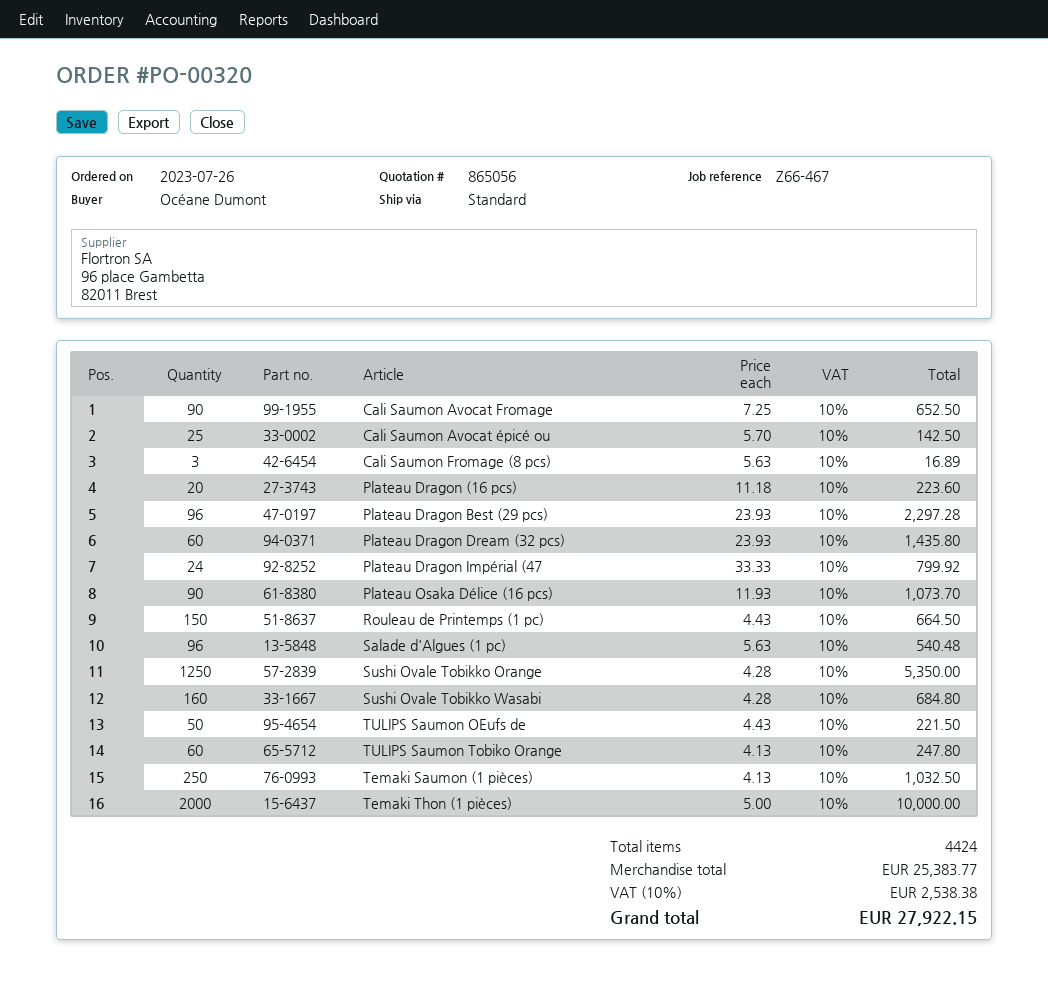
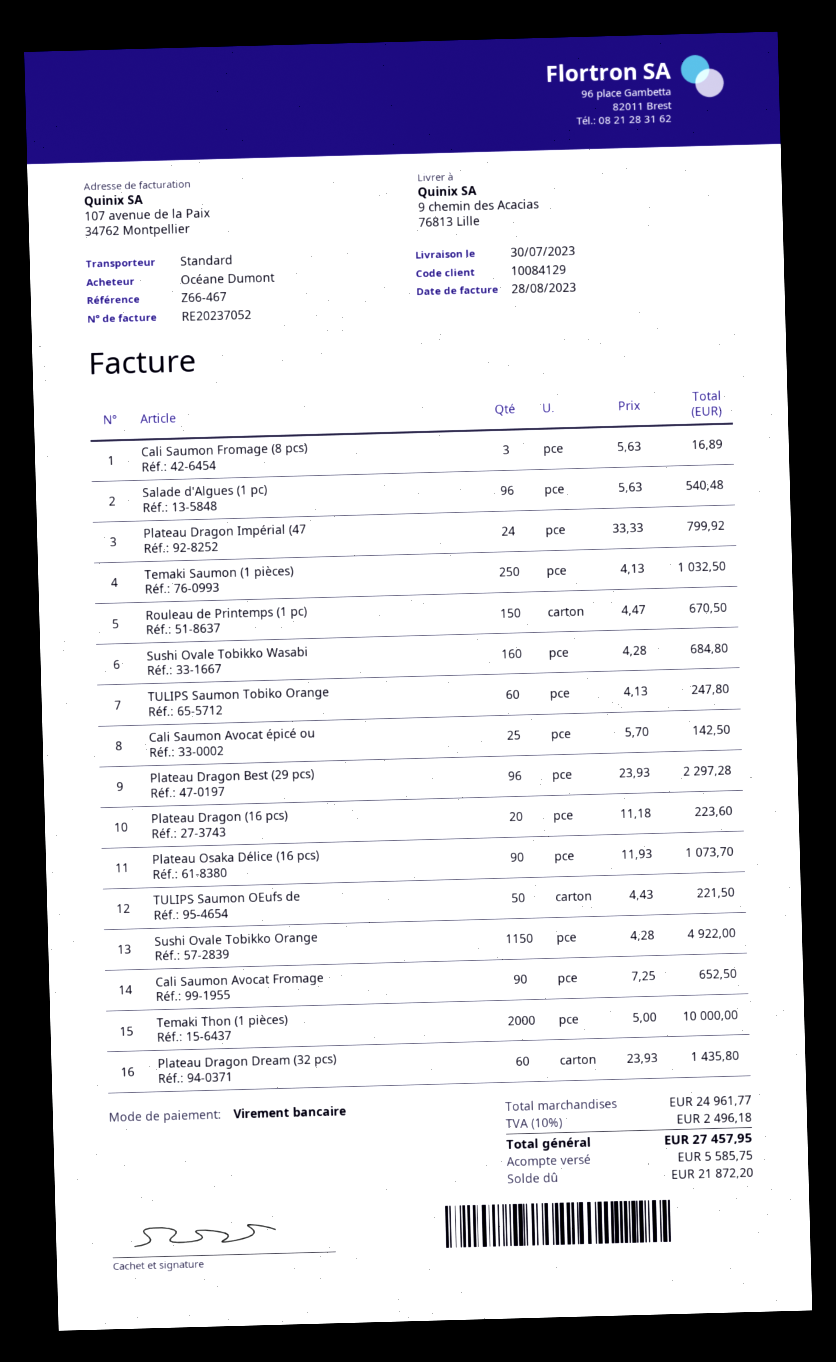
Rouleau de Printemps (1 pc): 150 x 4.43 = 664.50 -> 150 x 4.47 = 670.50
Sushi Ovale Tobikko Orange: 1250 x 4.28 = 5350.00 -> 1150 x 4.28 = 4922.00
subtotal: 25383.77 -> 24961.77
tax: 10% = 2538.38 -> 10% = 2496.18
total: 27922.15 -> 27457.95

